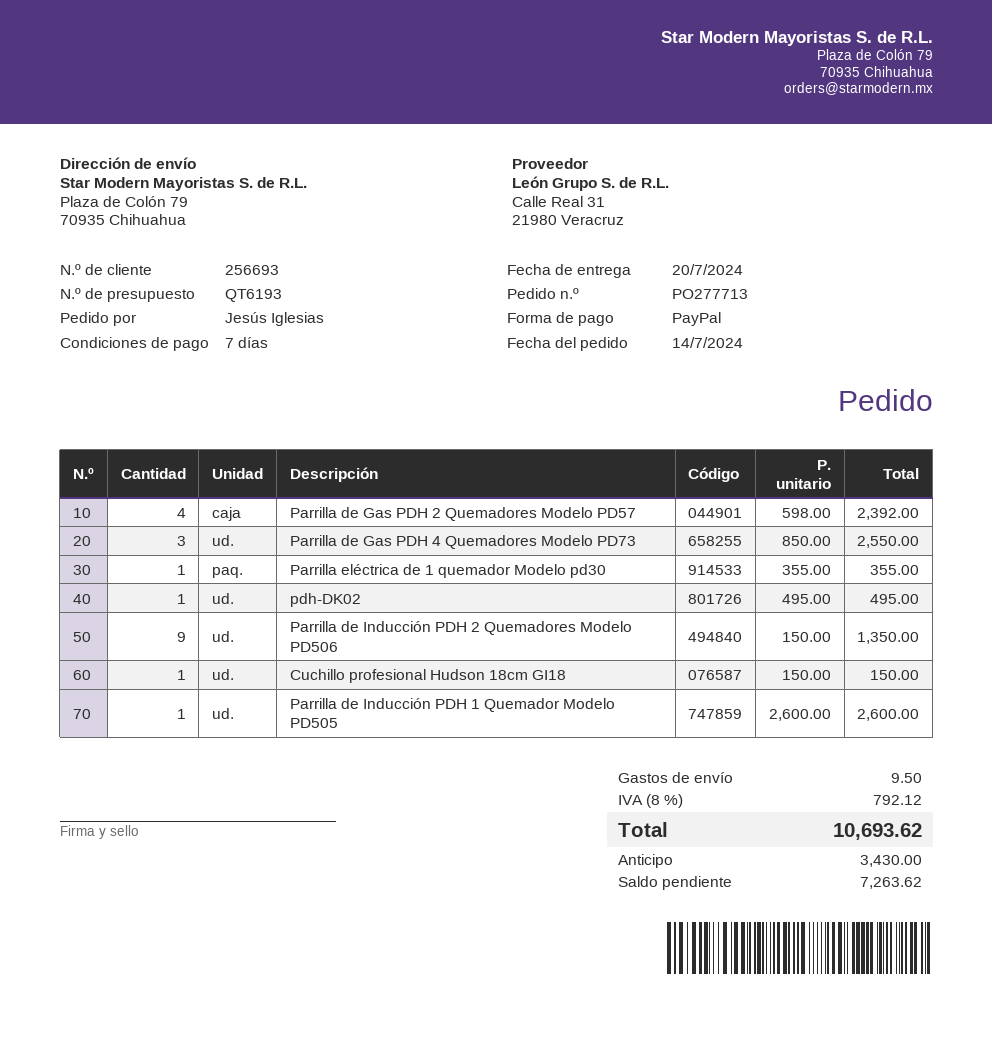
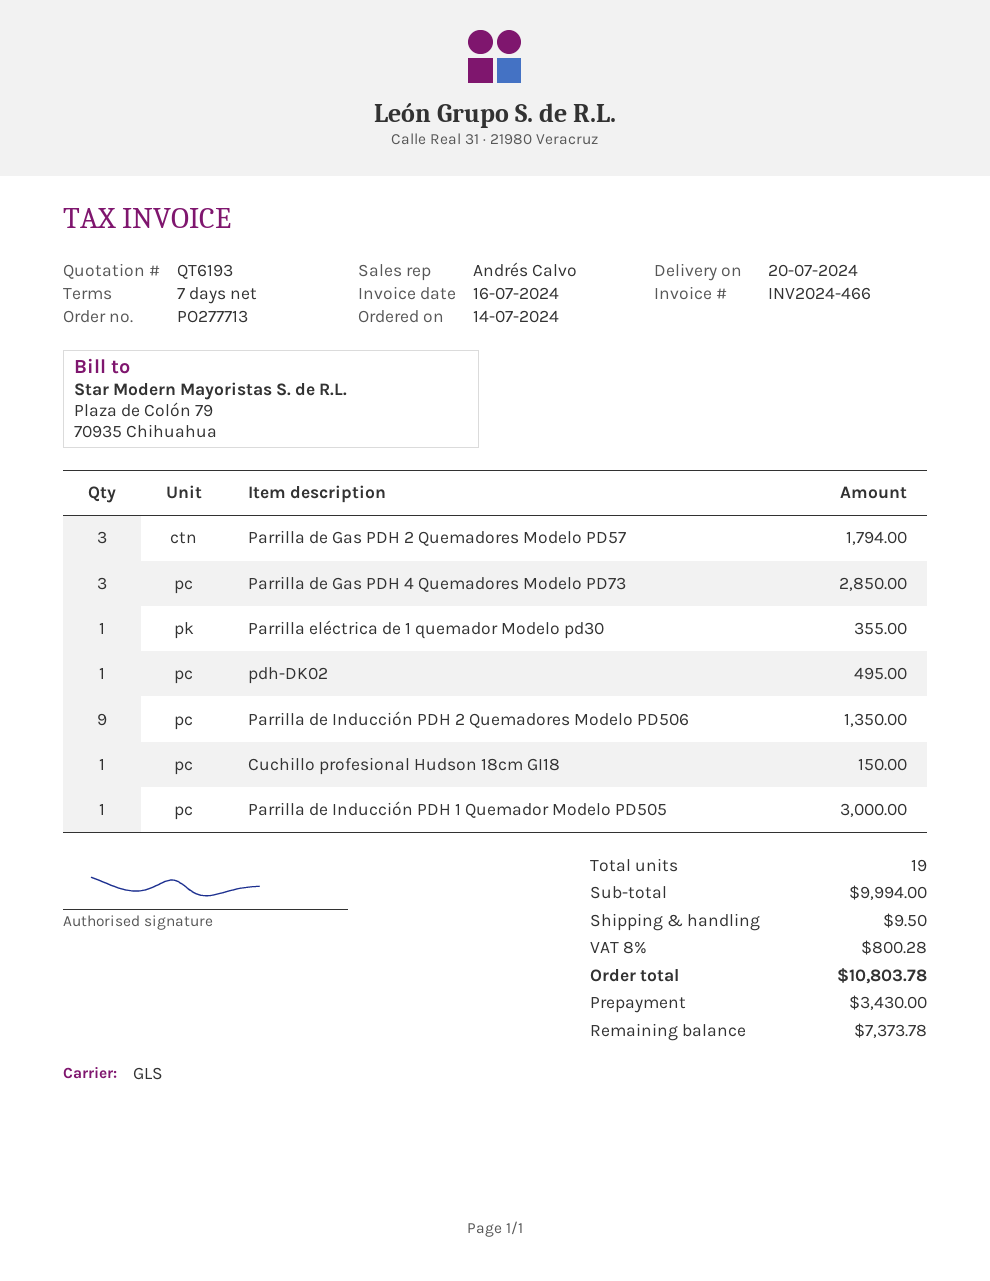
Parrilla de Gas PDH 2 Quemadores Modelo PD57: 4 for 2392.00 -> 3 for 1794.00
Parrilla de Gas PDH 4 Quemadores Modelo PD73: 3 for 2550.00 -> 3 for 2850.00
Parrilla de Inducción PDH 1 Quemador Modelo PD505: 1 for 2600.00 -> 1 for 3000.00
tax: 8% = 792.12 -> 8% = 800.28
total: 10693.62 -> 10803.78
balance: 7263.62 -> 7373.78

